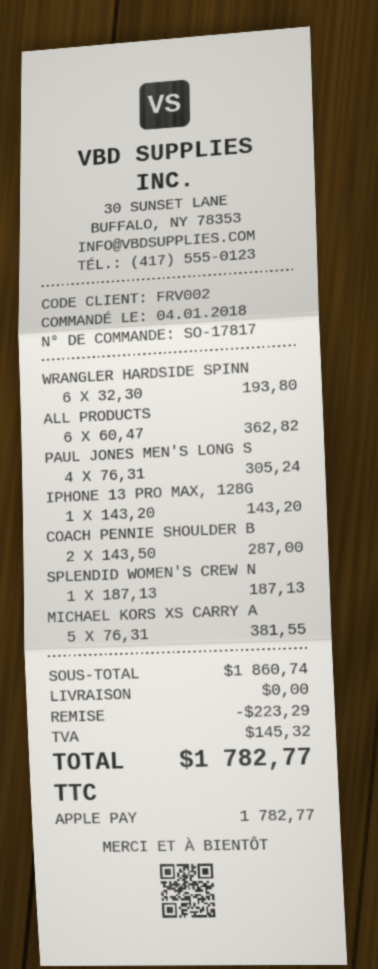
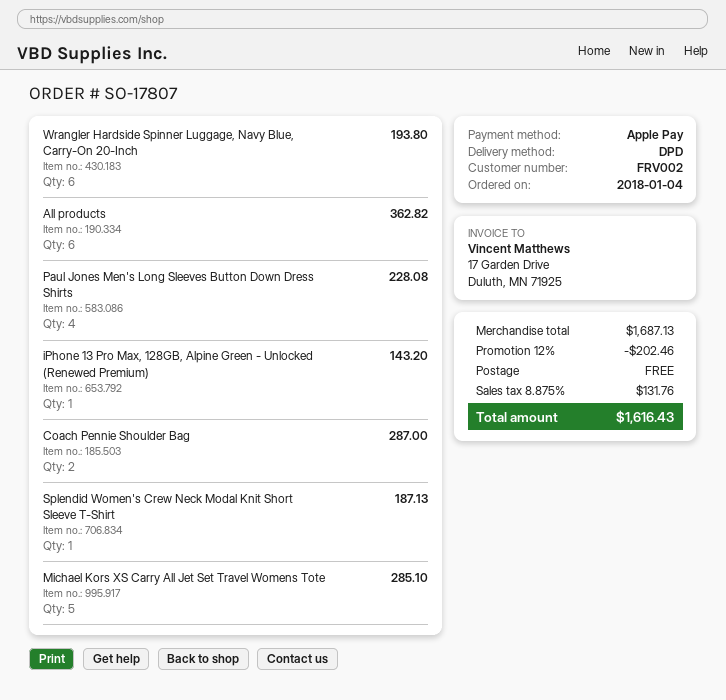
order number: SO-17817 -> SO-17807
PAUL JONES MEN'S LONG S: 4 for 305.24 -> 4 for 228.08
MICHAEL KORS XS CARRY A: 5 for 381.55 -> 5 for 285.10
subtotal: 1860.74 -> 1687.13
discount: 223.29 -> 202.46
tax: 145.32 -> 131.76
total: 1782.77 -> 1616.43

